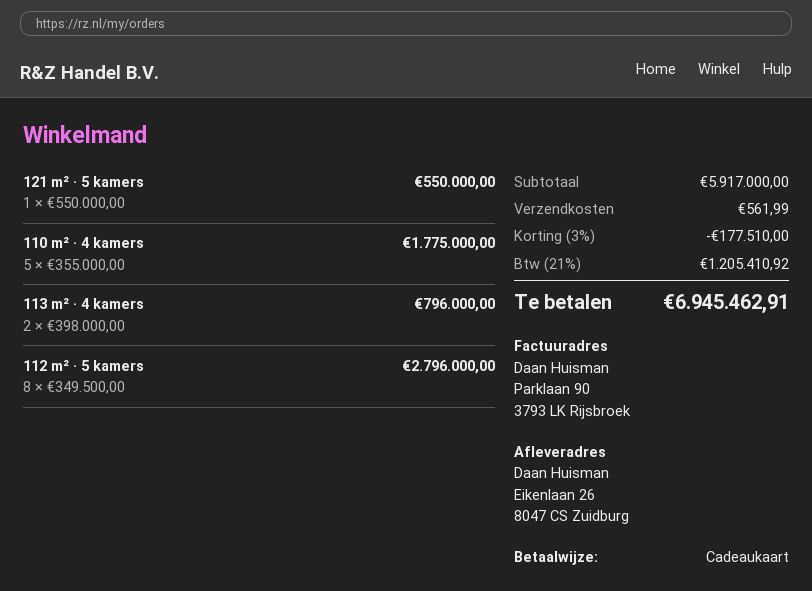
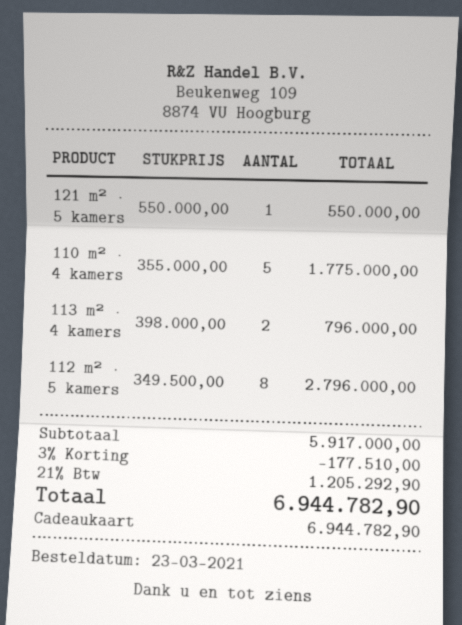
shipping: 561.99 -> none
tax: 21% = 1205410.92 -> 21% = 1205292.90
total: 6945462.91 -> 6944782.90

